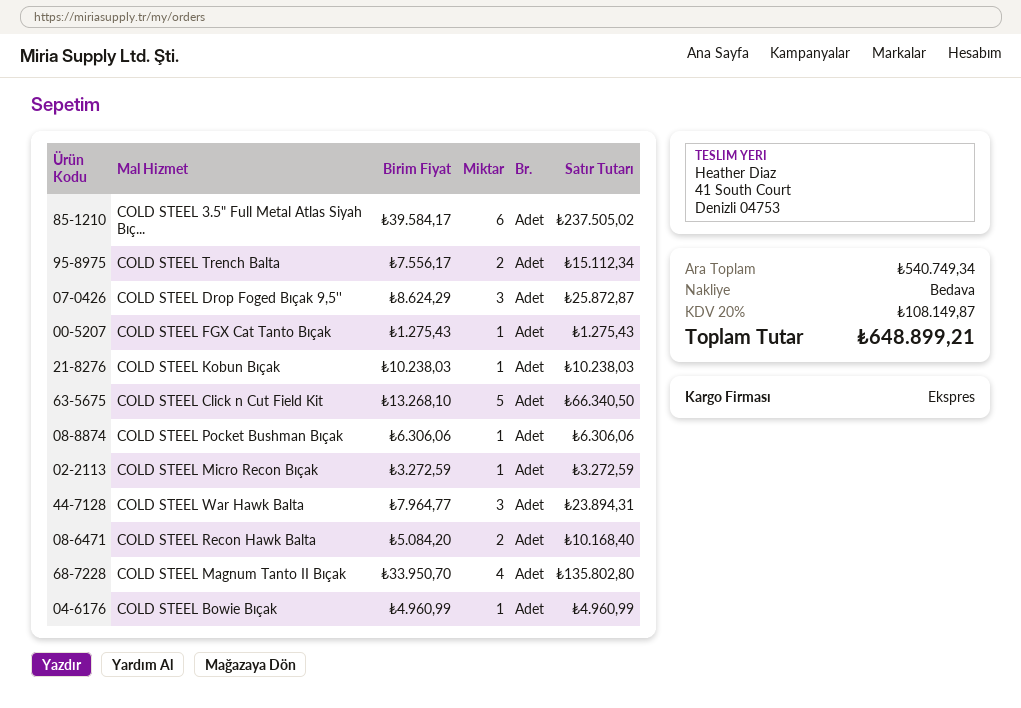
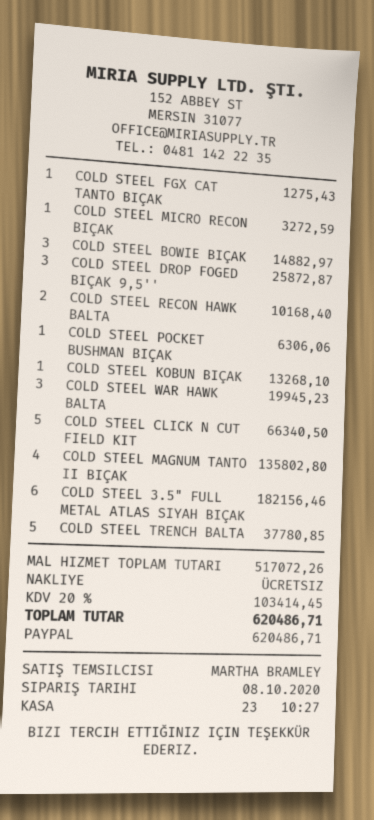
COLD STEEL 3.5" Full Metal Atlas Siyah Bıç...: 6 for 237505.02 -> 6 for 182156.46
COLD STEEL Trench Balta: 2 for 15112.34 -> 5 for 37780.85
COLD STEEL Kobun Bıçak: 1 for 10238.03 -> 1 for 13268.10
COLD STEEL War Hawk Balta: 3 for 23894.31 -> 3 for 19945.23
COLD STEEL Bowie Bıçak: 1 for 4960.99 -> 3 for 14882.97
subtotal: 540749.34 -> 517072.26
tax: 20% = 108149.87 -> 20% = 103414.45
total: 648899.21 -> 620486.71

